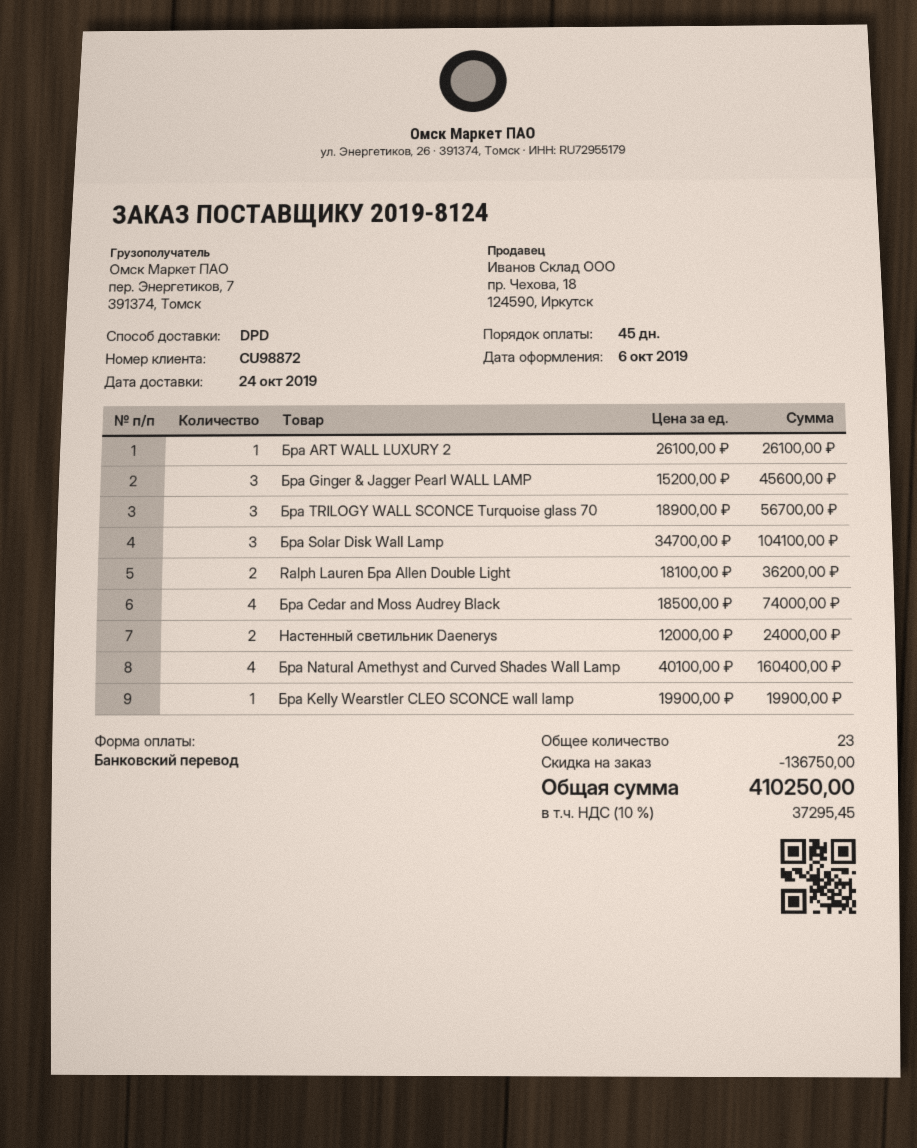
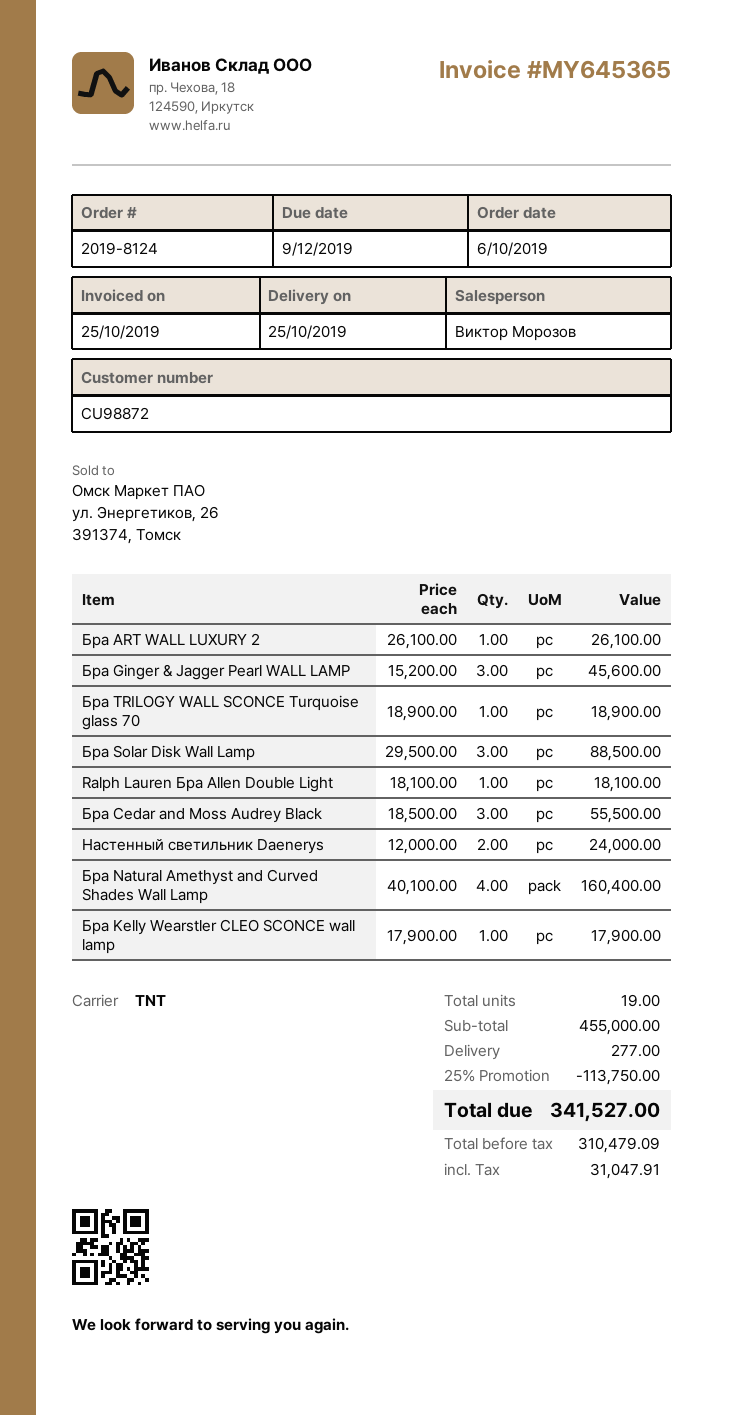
delivery date: 2019-10-24 -> 2019-10-25
shipping method: DPD -> TNT
Бра TRILOGY WALL SCONCE Turquoise glass 70: 3 x 18900.00 = 56700.00 -> 1 x 18900.00 = 18900.00
Бра Solar Disk Wall Lamp: 3 x 34700.00 = 104100.00 -> 3 x 29500.00 = 88500.00
Ralph Lauren Бра Allen Double Light: 2 x 18100.00 = 36200.00 -> 1 x 18100.00 = 18100.00
Бра Cedar and Moss Audrey Black: 4 x 18500.00 = 74000.00 -> 3 x 18500.00 = 55500.00
Бра Kelly Wearstler CLEO SCONCE wall lamp: 1 x 19900.00 = 19900.00 -> 1 x 17900.00 = 17900.00
total quantity: 23 -> 19
discount: 136750.00 -> 113750.00
shipping: none -> 277.00
tax: 37295.45 -> 31047.91
total: 410250.00 -> 341527.00

